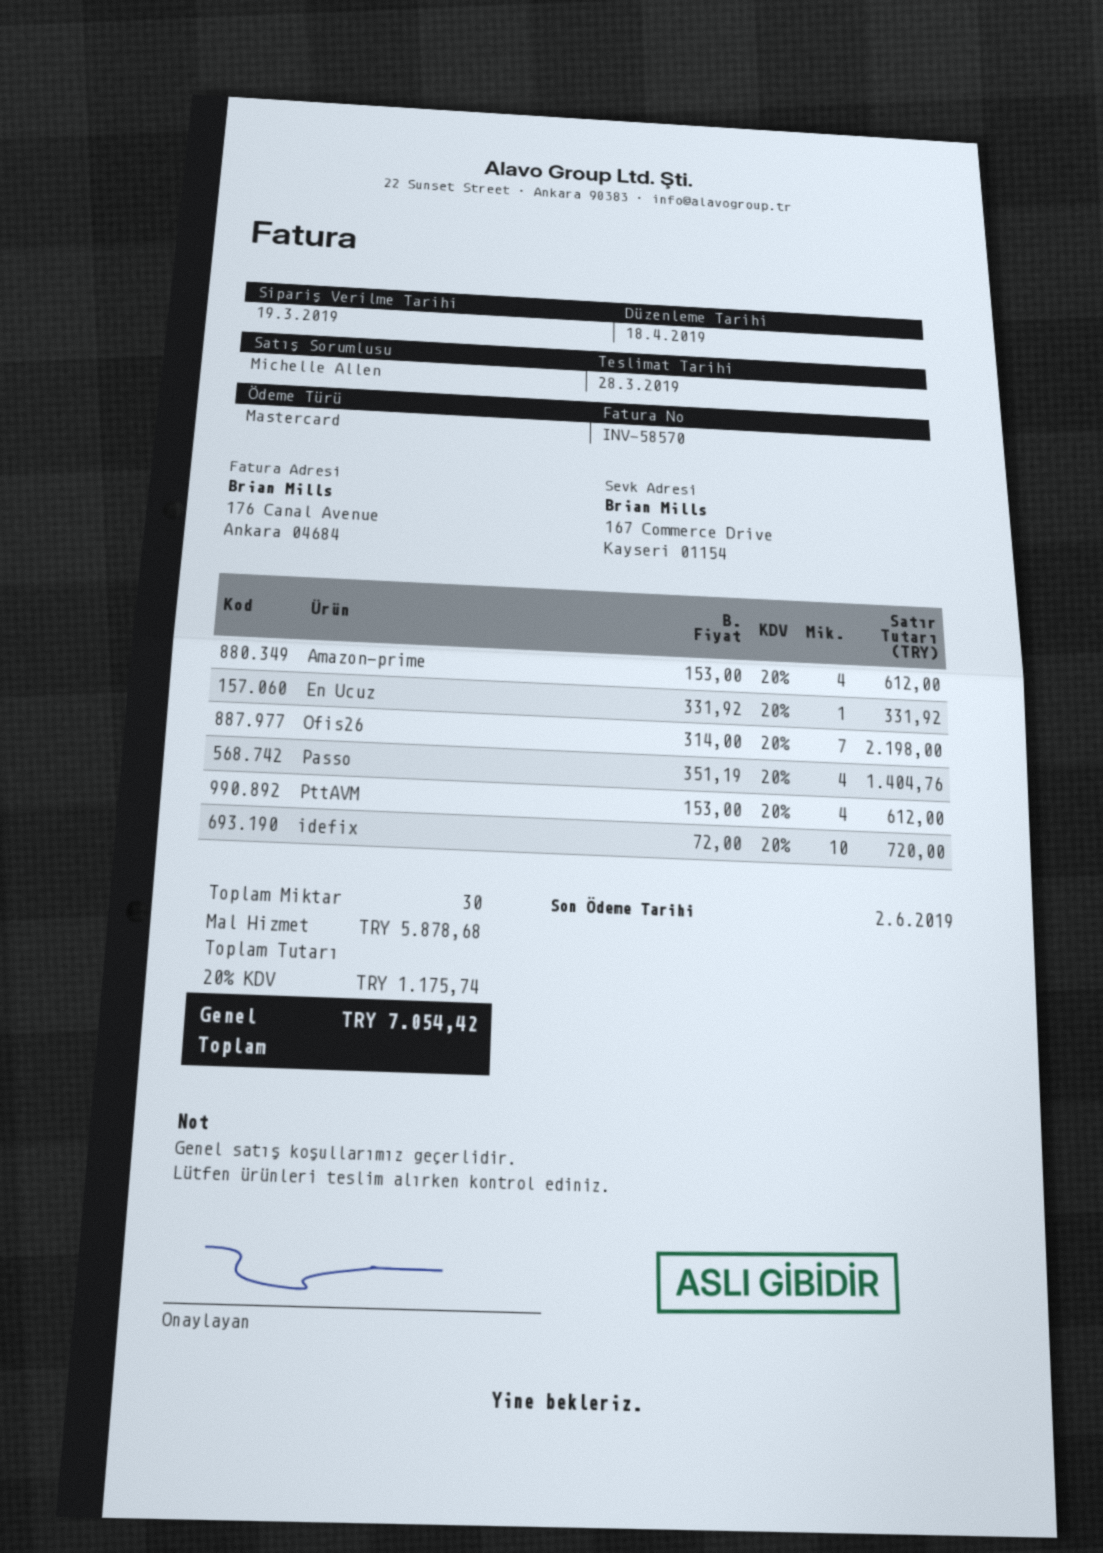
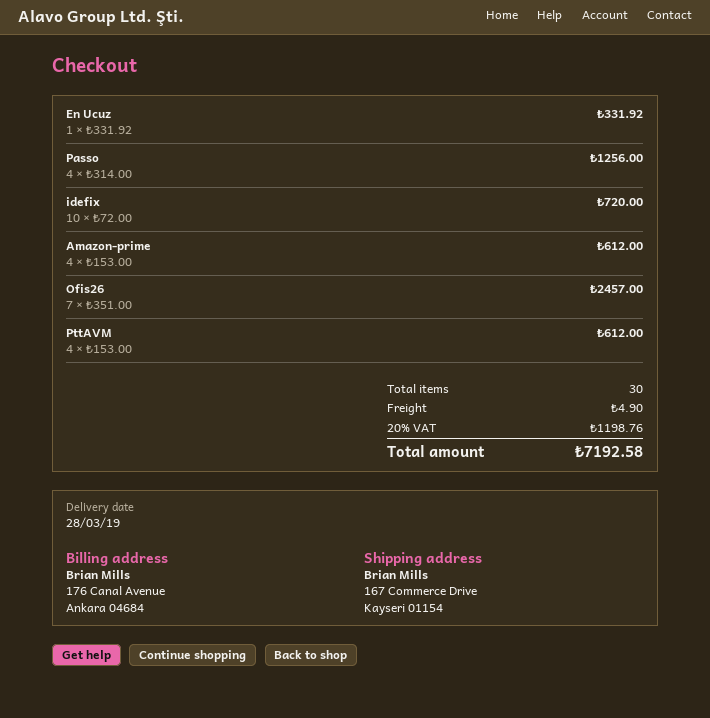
Ofis26: 7 x 314.00 = 2198.00 -> 7 x 351.00 = 2457.00
Passo: 4 x 351.19 = 1404.76 -> 4 x 314.00 = 1256.00
shipping: none -> 4.90
tax: 20% = 1175.74 -> 20% = 1198.76
total: 7054.42 -> 7192.58

